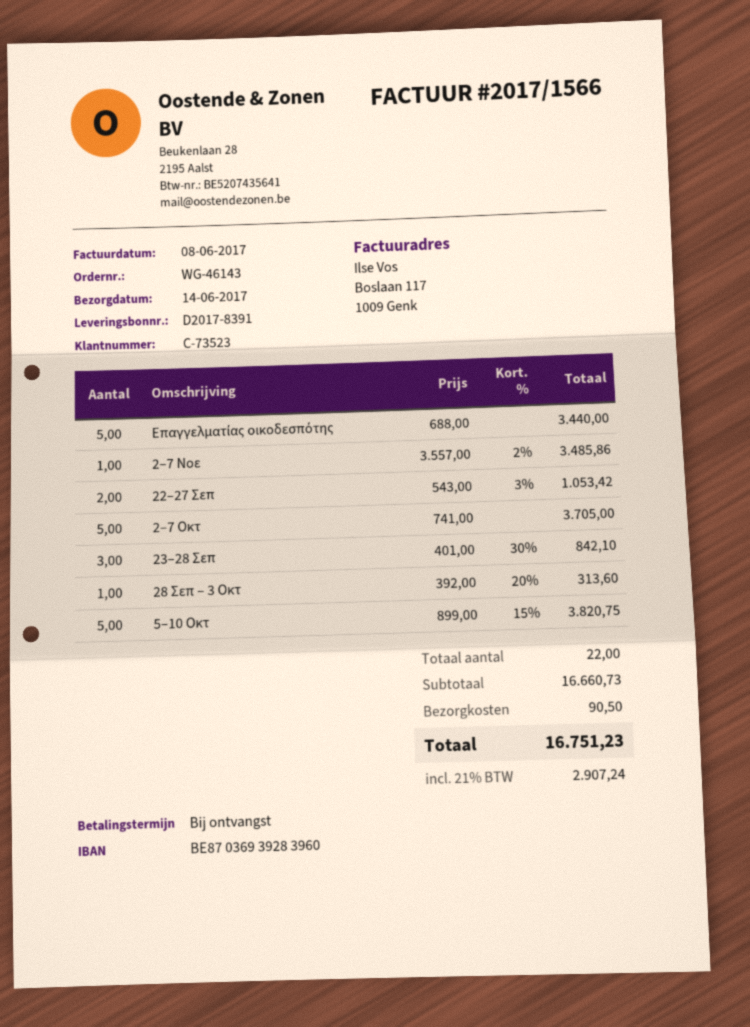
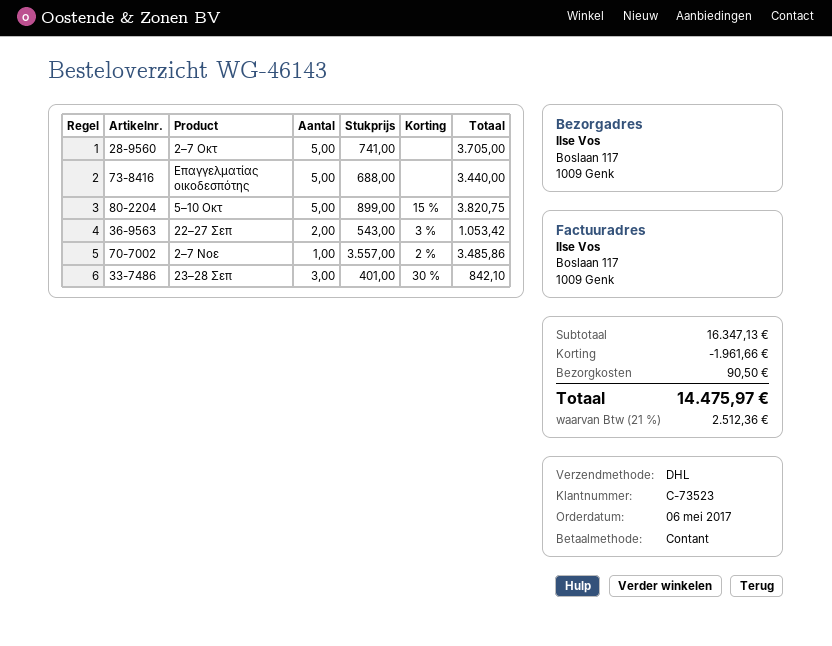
28 Σεπ – 3 Οκτ: 1 x 392.00 - 20% = 313.60 -> none
subtotal: 16660.73 -> 16347.13
discount: none -> 1961.66
tax: 21% = 2907.24 -> 21% = 2512.36
total: 16751.23 -> 14475.97

